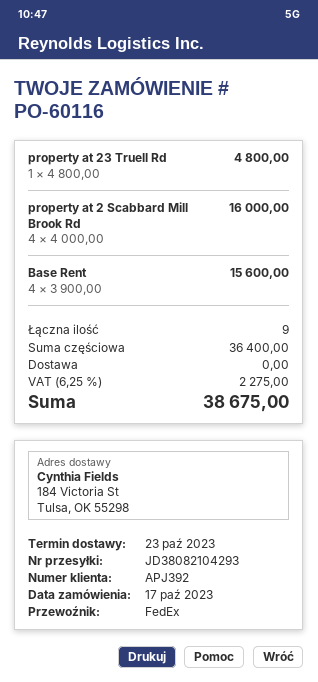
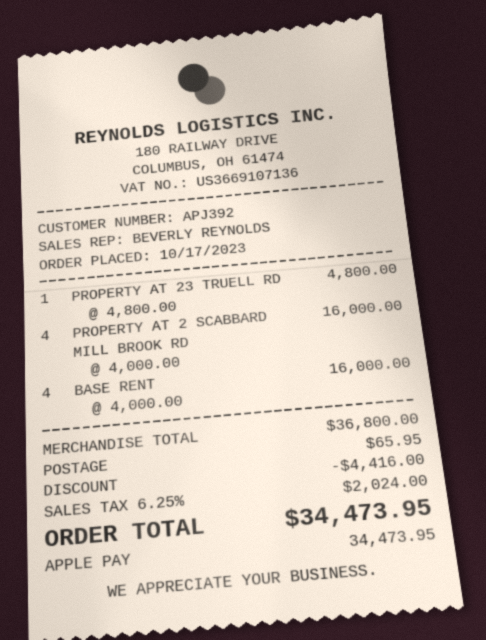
Base Rent: 4 x 3900.00 = 15600.00 -> 4 x 4000.00 = 16000.00
subtotal: 36400.00 -> 36800.00
discount: none -> 4416.00
shipping: 0.00 -> 65.95
tax: 6.25% = 2275.00 -> 6.25% = 2024.00
total: 38675.00 -> 34473.95

